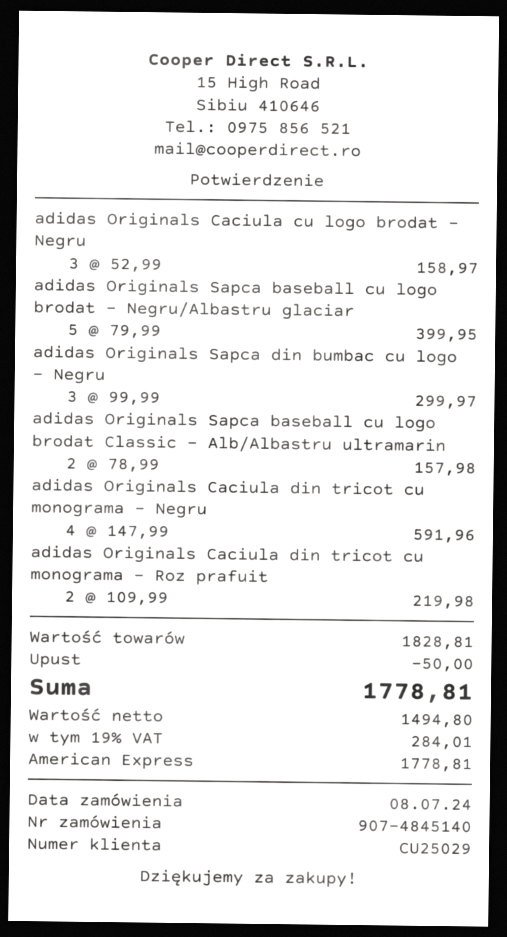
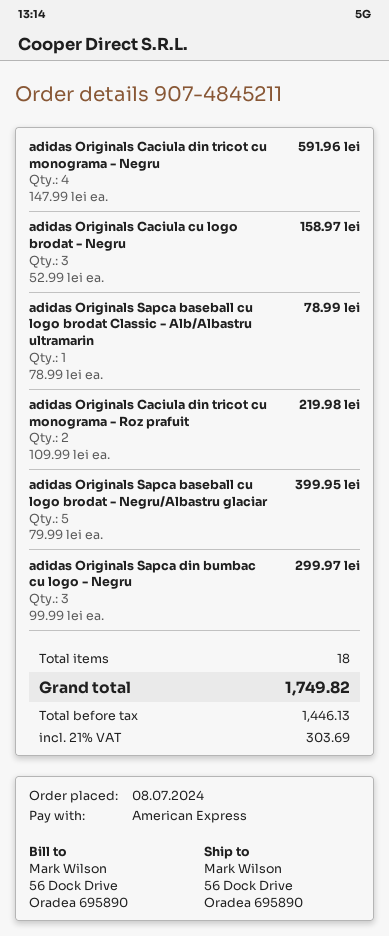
order number: 907-4845140 -> 907-4845211
adidas Originals Sapca baseball cu logo brodat Classic - Alb/Albastru ultramarin: 2 x 78.99 = 157.98 -> 1 x 78.99 = 78.99
discount: 50.00 -> none
net: 1494.80 -> 1446.13
tax: 19% = 284.01 -> 21% = 303.69
total: 1778.81 -> 1749.82

